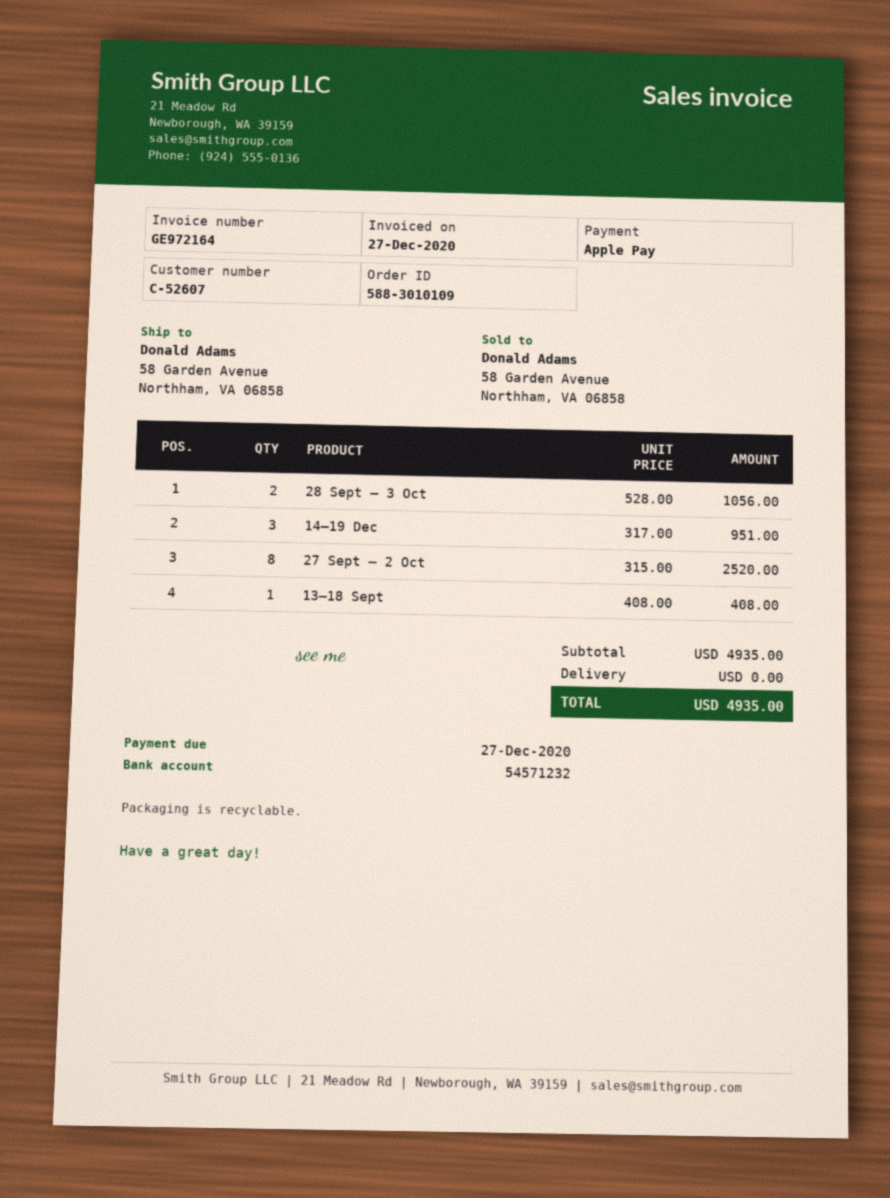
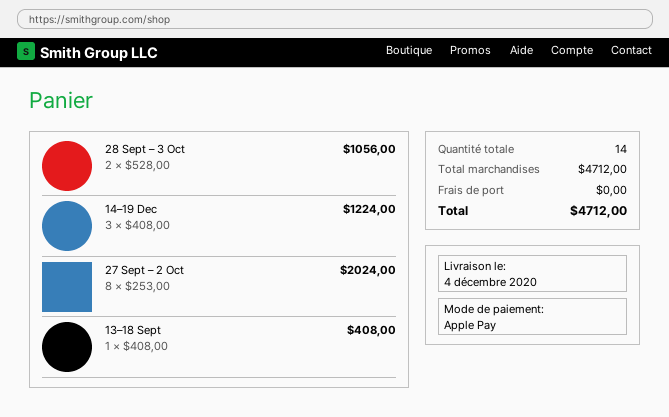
14–19 Dec: 3 x 317.00 = 951.00 -> 3 x 408.00 = 1224.00
27 Sept – 2 Oct: 8 x 315.00 = 2520.00 -> 8 x 253.00 = 2024.00
subtotal: 4935.00 -> 4712.00
total: 4935.00 -> 4712.00

